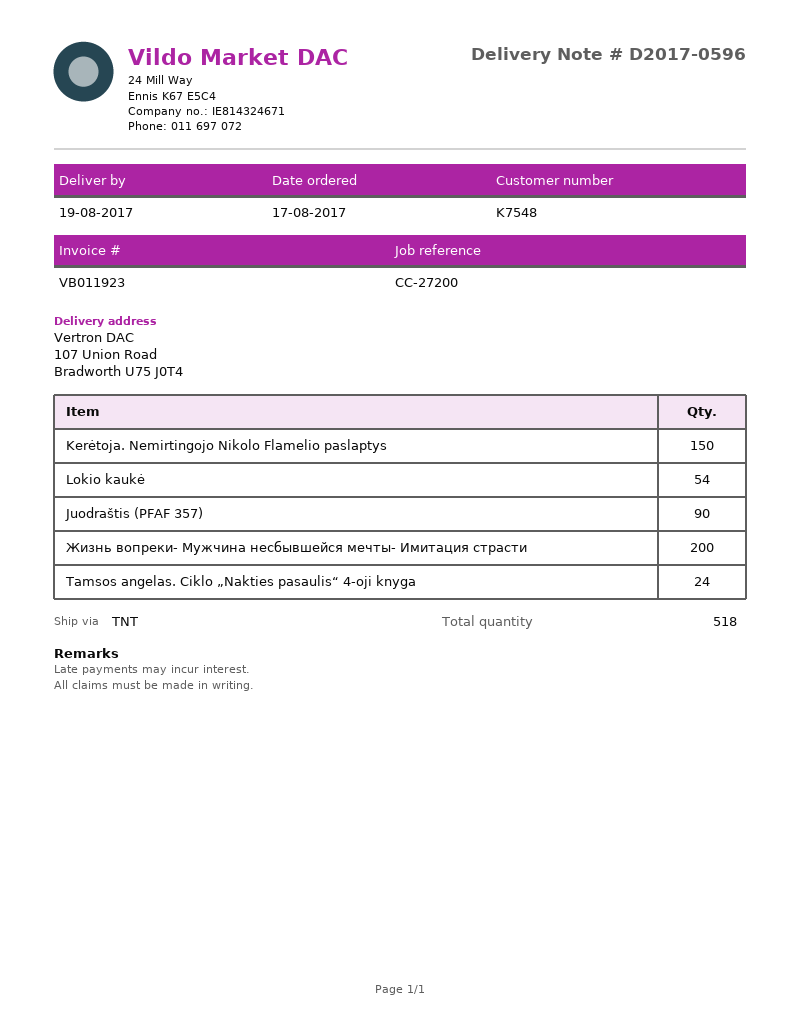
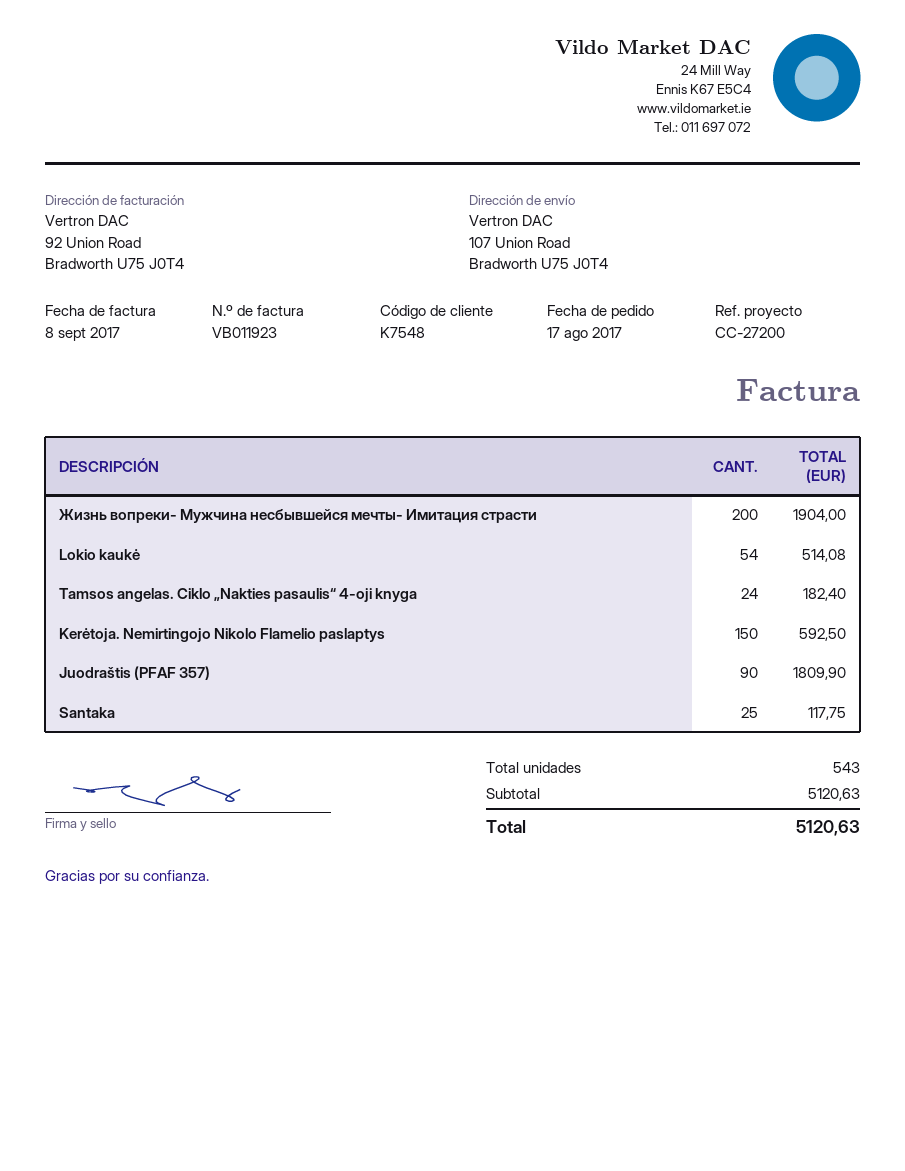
Santaka: none -> 25
total quantity: 518 -> 543

